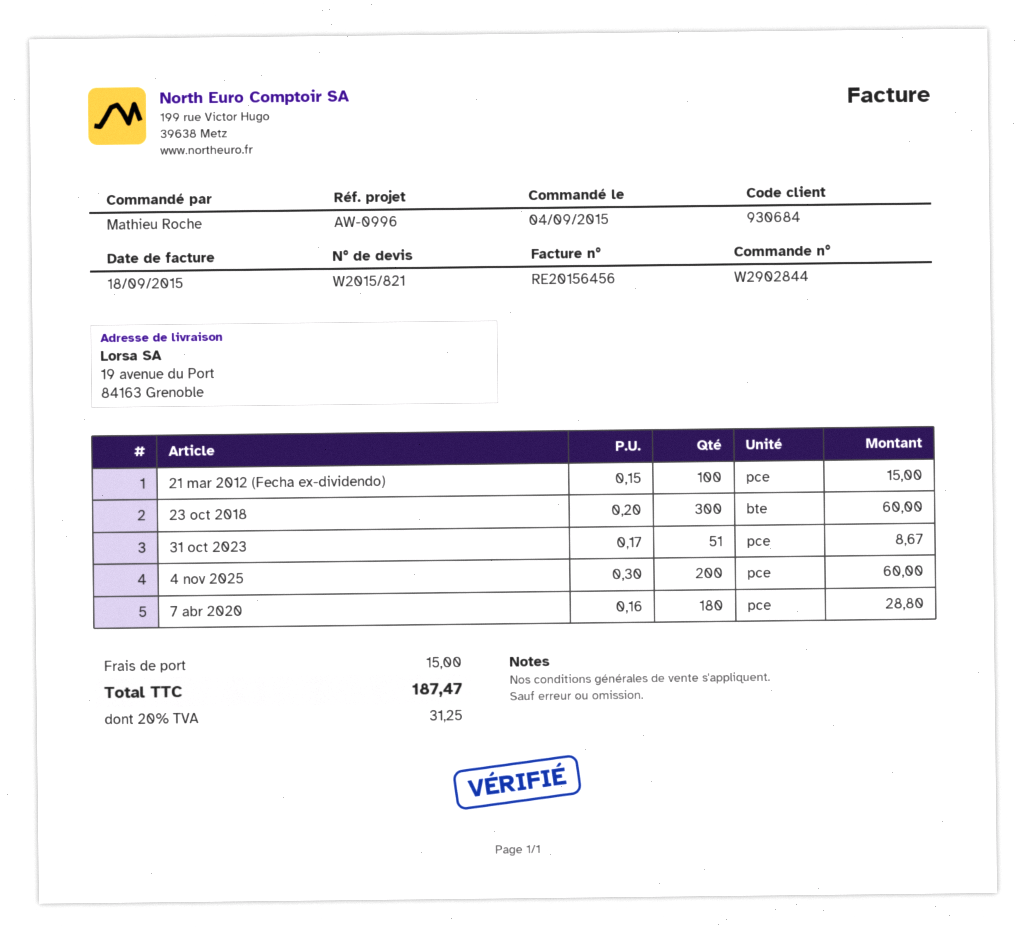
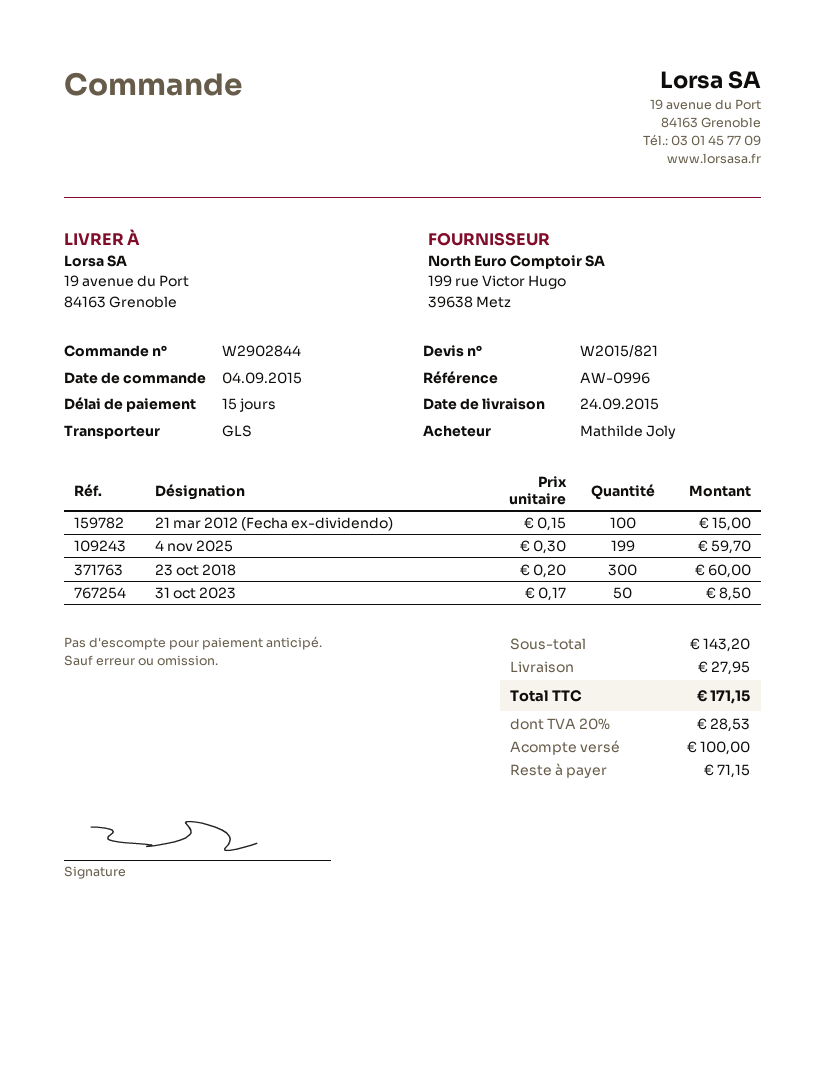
ordered by: Mathieu Roche -> Mathilde Joly
31 oct 2023: 51 x 0.17 = 8.67 -> 50 x 0.17 = 8.50
4 nov 2025: 200 x 0.30 = 60.00 -> 199 x 0.30 = 59.70
7 abr 2020: 180 x 0.16 = 28.80 -> none
shipping: 15.00 -> 27.95
tax: 20% = 31.25 -> 20% = 28.53
total: 187.47 -> 171.15

